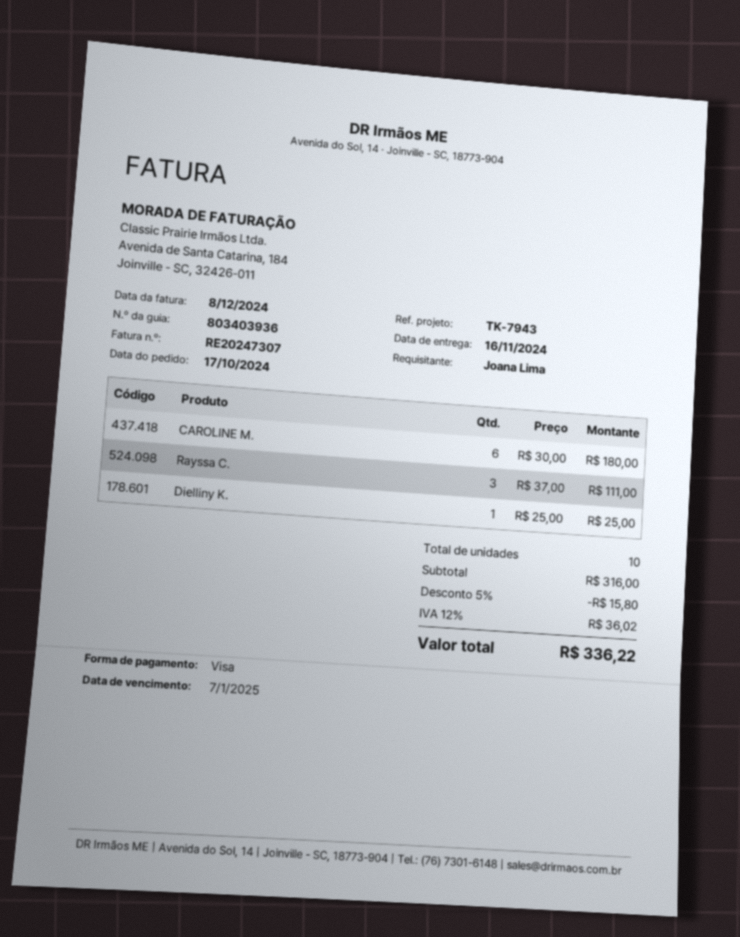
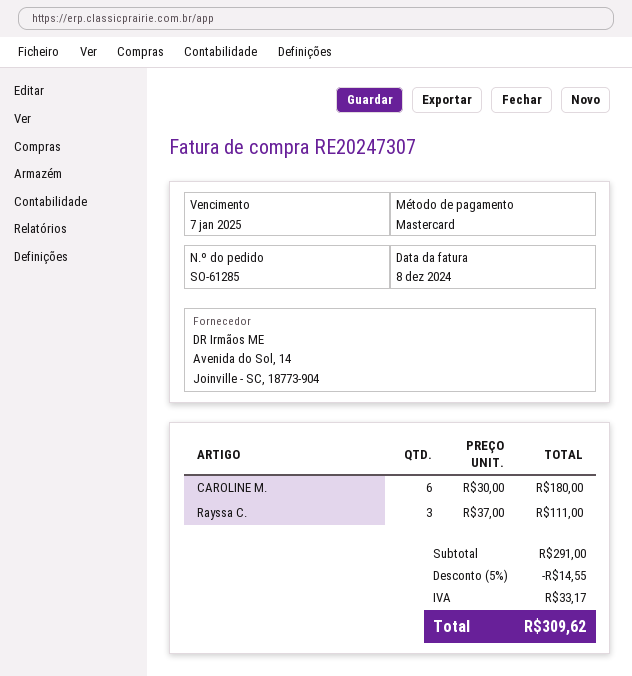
payment method: Visa -> Mastercard
Dielliny K.: 1 x 25.00 = 25.00 -> none
subtotal: 316.00 -> 291.00
discount: 5% = 15.80 -> 5% = 14.55
tax: 36.02 -> 33.17
total: 336.22 -> 309.62

